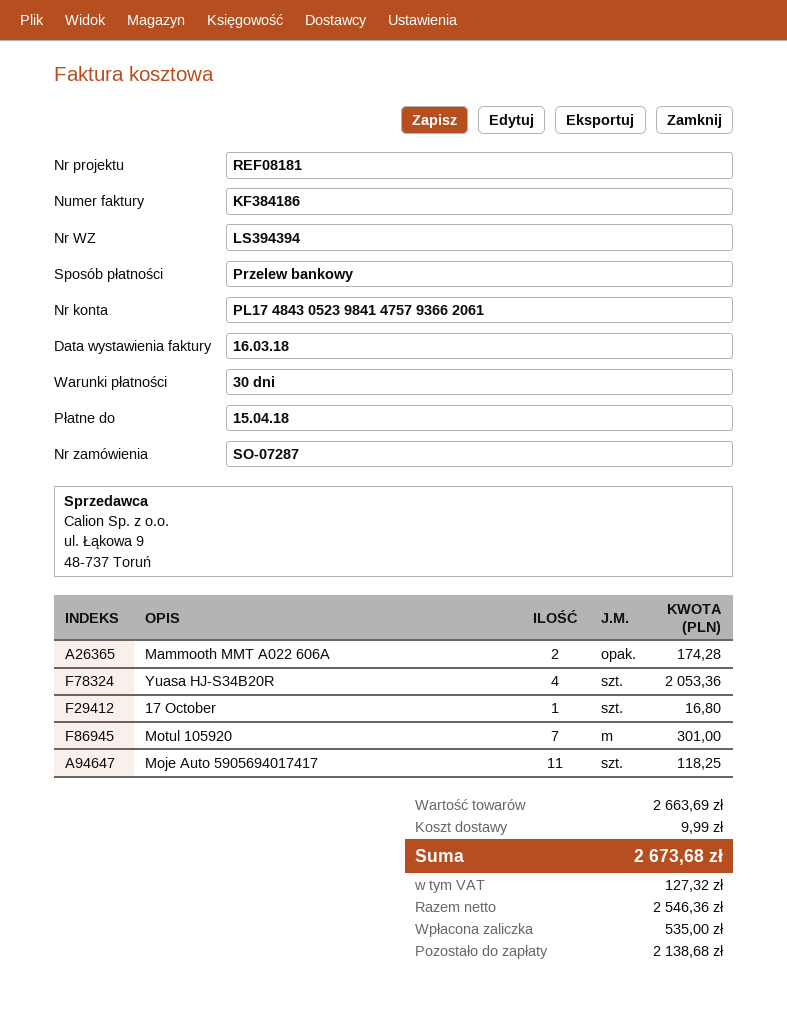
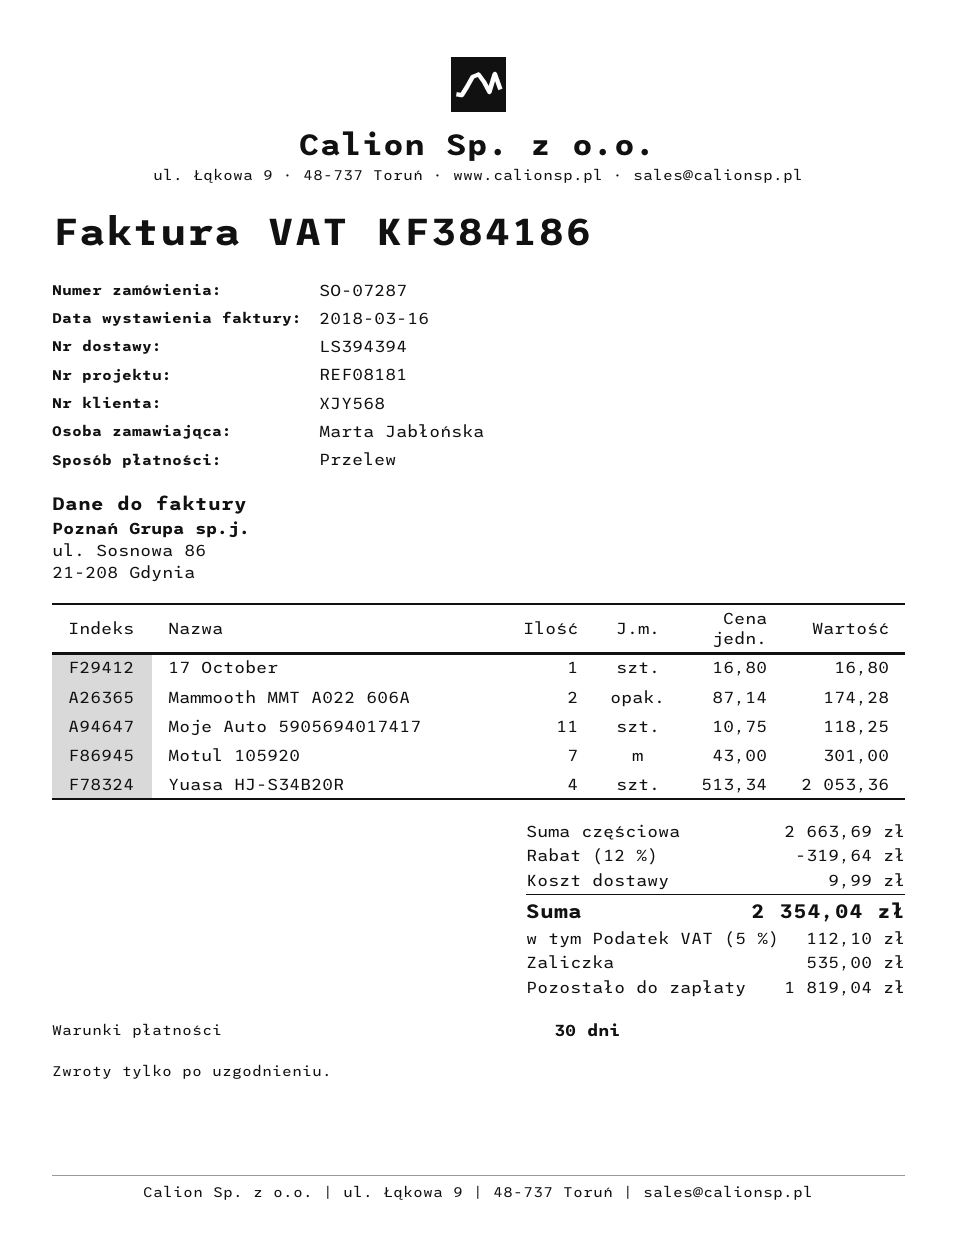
discount: none -> 12% = 319.64
tax: 127.32 -> 112.10
total: 2673.68 -> 2354.04
balance: 2138.68 -> 1819.04

